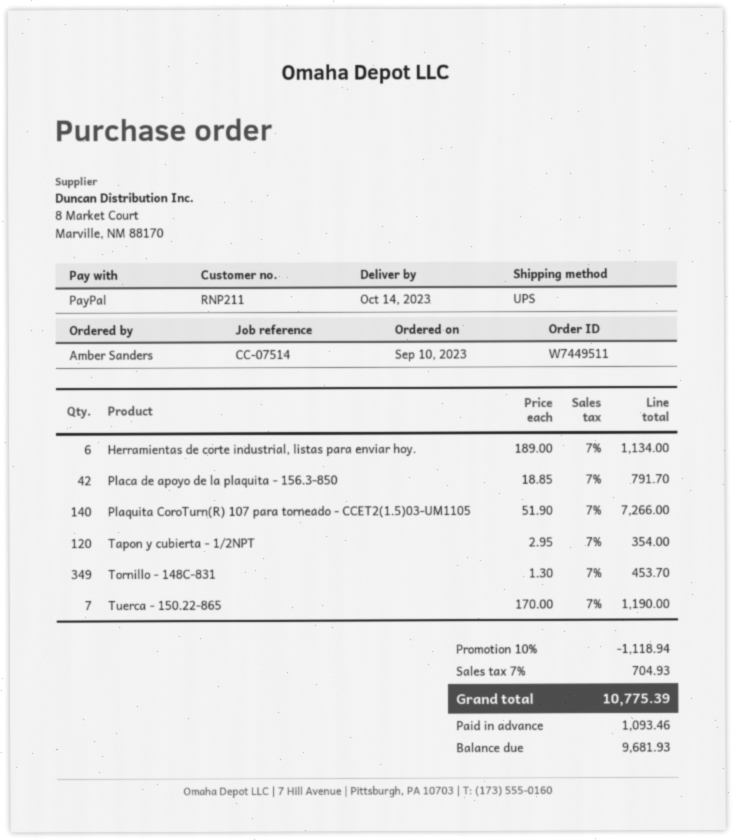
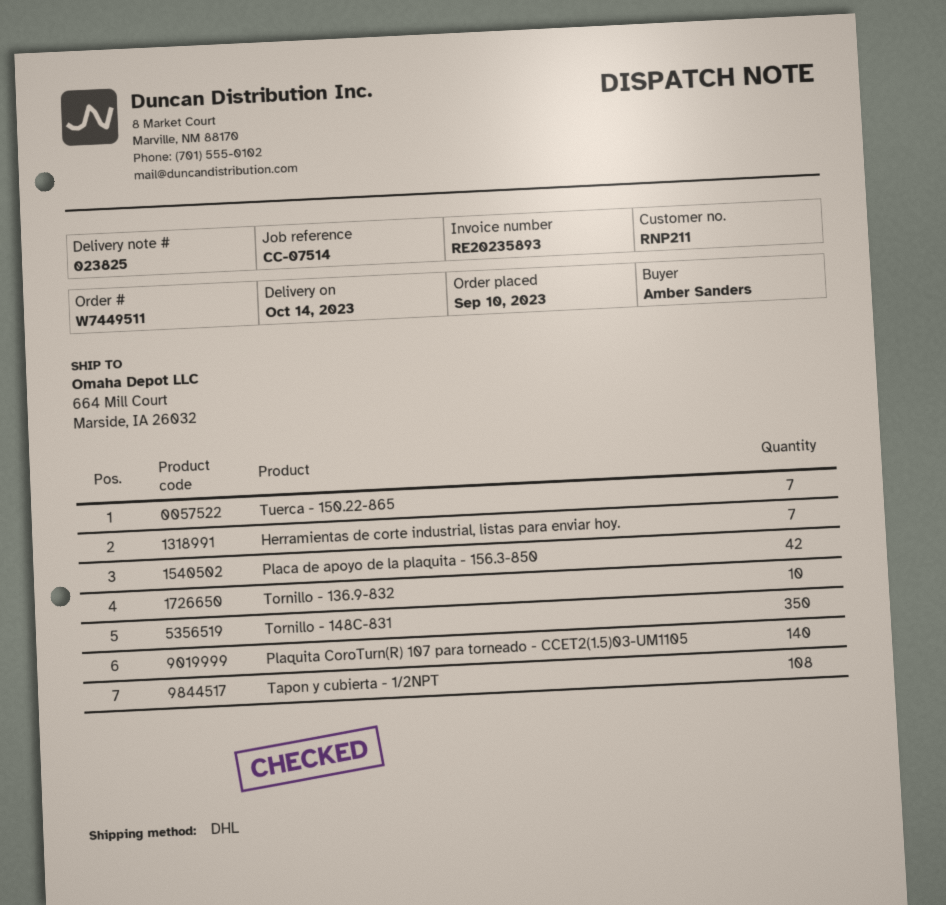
shipping method: UPS -> DHL
Herramientas de corte industrial, listas para enviar hoy.: 6 -> 7
Tapon y cubierta - 1/2NPT: 120 -> 108
Tornillo - 148C-831: 349 -> 350
Tornillo - 136.9-832: none -> 10

